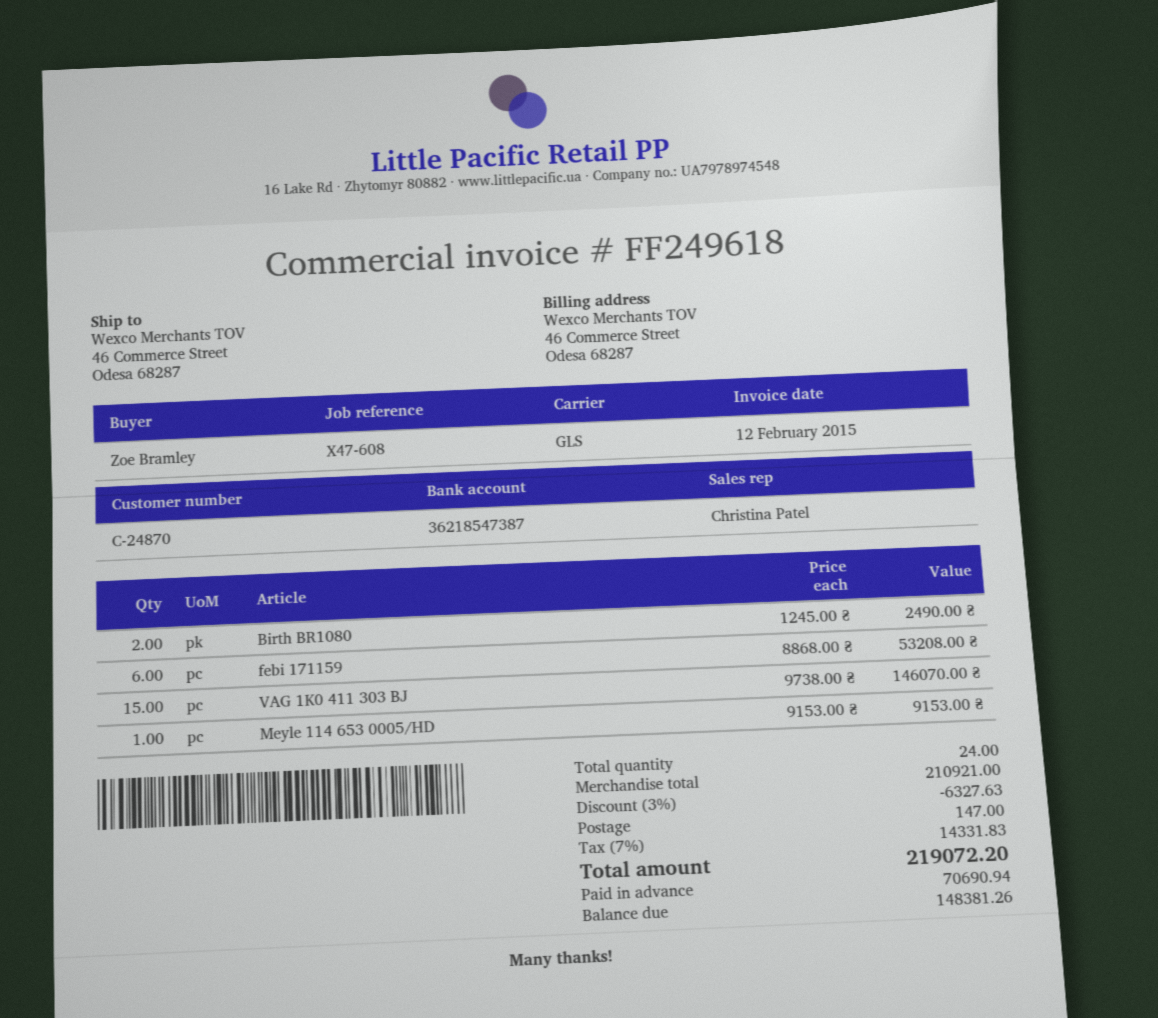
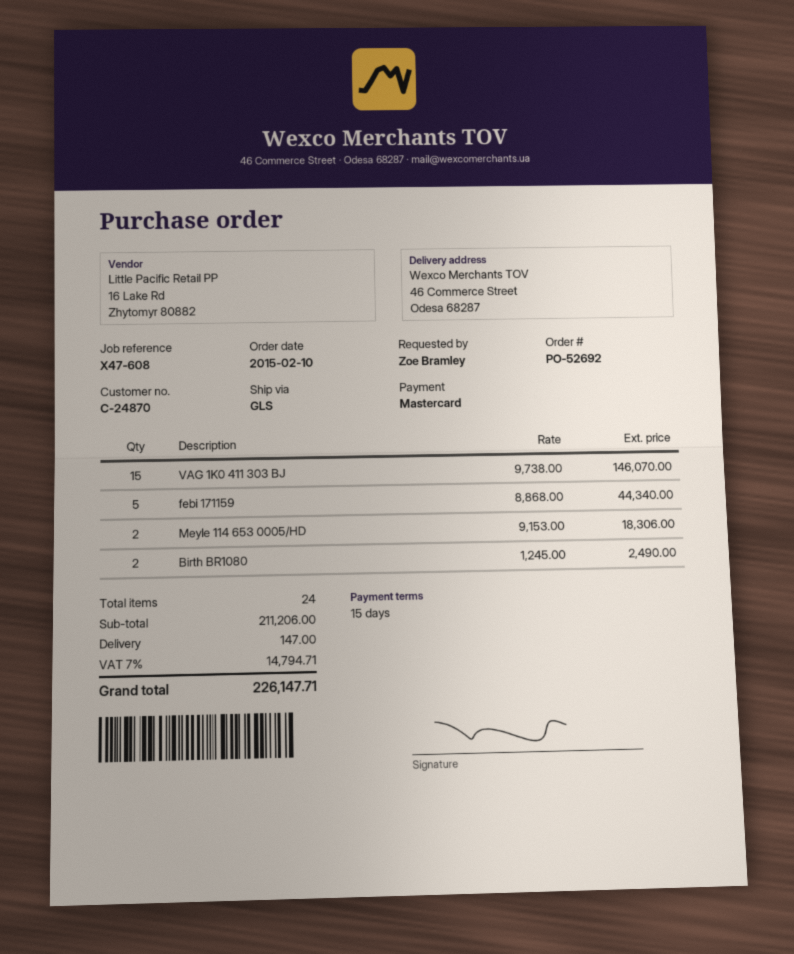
febi 171159: 6 x 8868.00 = 53208.00 -> 5 x 8868.00 = 44340.00
Meyle 114 653 0005/HD: 1 x 9153.00 = 9153.00 -> 2 x 9153.00 = 18306.00
subtotal: 210921.00 -> 211206.00
discount: 3% = 6327.63 -> none
tax: 7% = 14331.83 -> 7% = 14794.71
total: 219072.20 -> 226147.71

